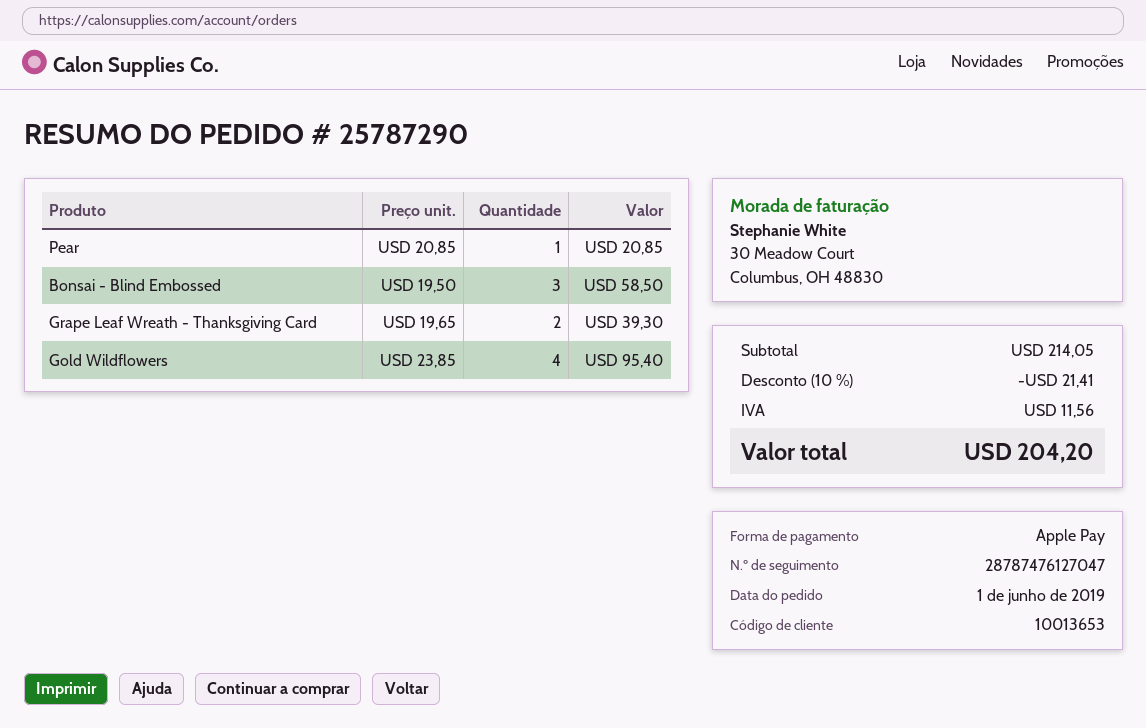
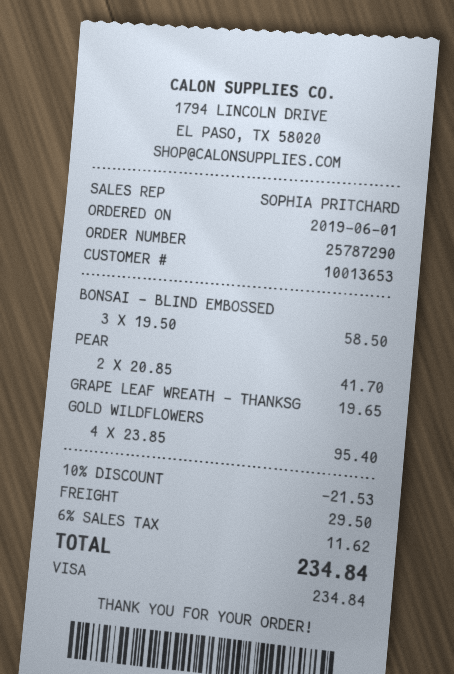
payment method: Apple Pay -> Visa
Pear: 1 x 20.85 = 20.85 -> 2 x 20.85 = 41.70
Grape Leaf Wreath - Thanksgiving Card: 2 x 19.65 = 39.30 -> 1 x 19.65 = 19.65
discount: 10% = 21.41 -> 10% = 21.53
shipping: none -> 29.50
tax: 11.56 -> 11.62
total: 204.20 -> 234.84

